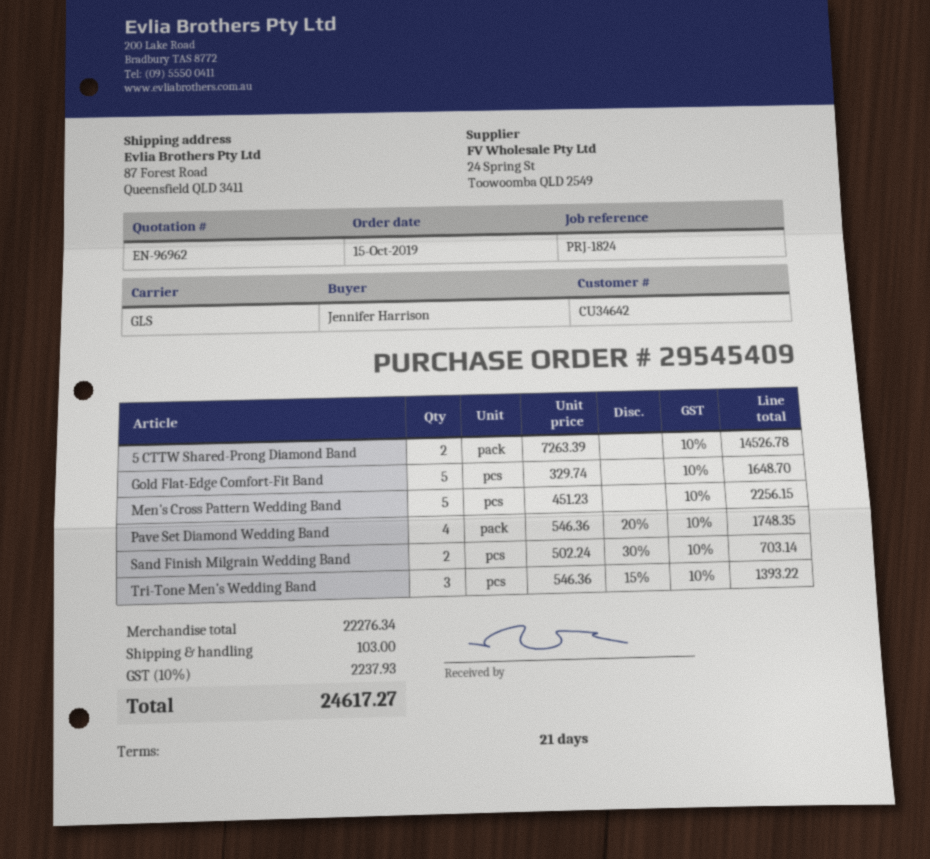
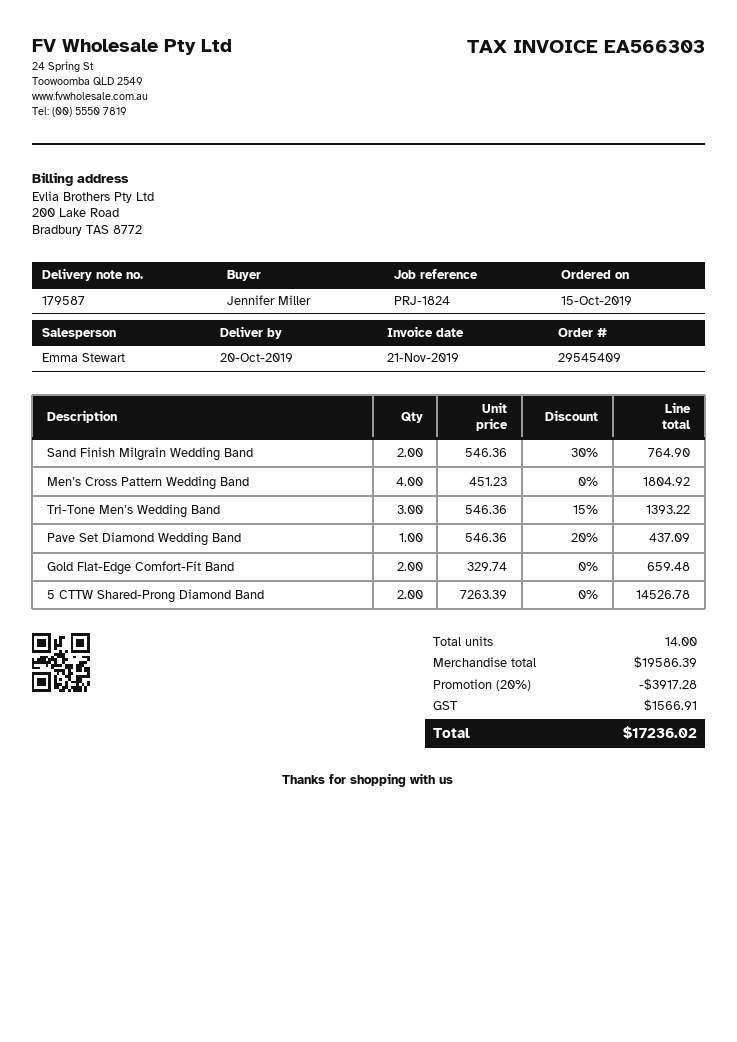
ordered by: Jennifer Harrison -> Jennifer Miller
Gold Flat-Edge Comfort-Fit Band: 5 x 329.74 = 1648.70 -> 2 x 329.74 = 659.48
Men’s Cross Pattern Wedding Band: 5 x 451.23 = 2256.15 -> 4 x 451.23 = 1804.92
Pave Set Diamond Wedding Band: 4 x 546.36 - 20% = 1748.35 -> 1 x 546.36 - 20% = 437.09
Sand Finish Milgrain Wedding Band: 2 x 502.24 - 30% = 703.14 -> 2 x 546.36 - 30% = 764.90
subtotal: 22276.34 -> 19586.39
discount: none -> 20% = 3917.28
shipping: 103.00 -> none
tax: 2237.93 -> 1566.91
total: 24617.27 -> 17236.02

